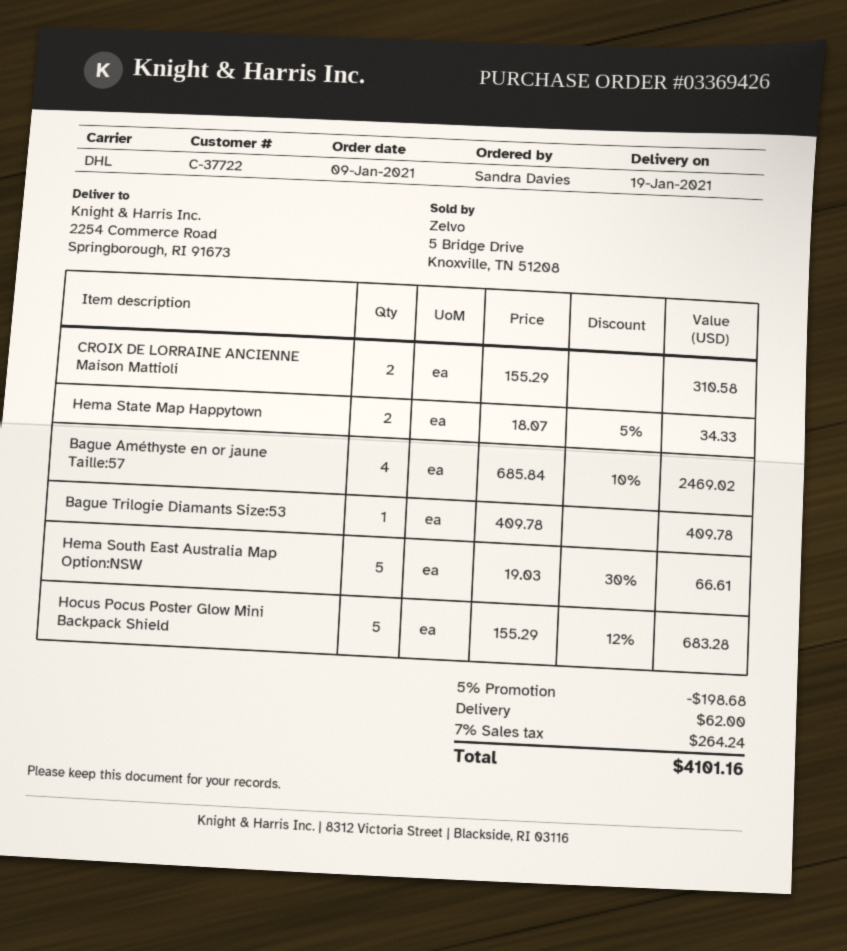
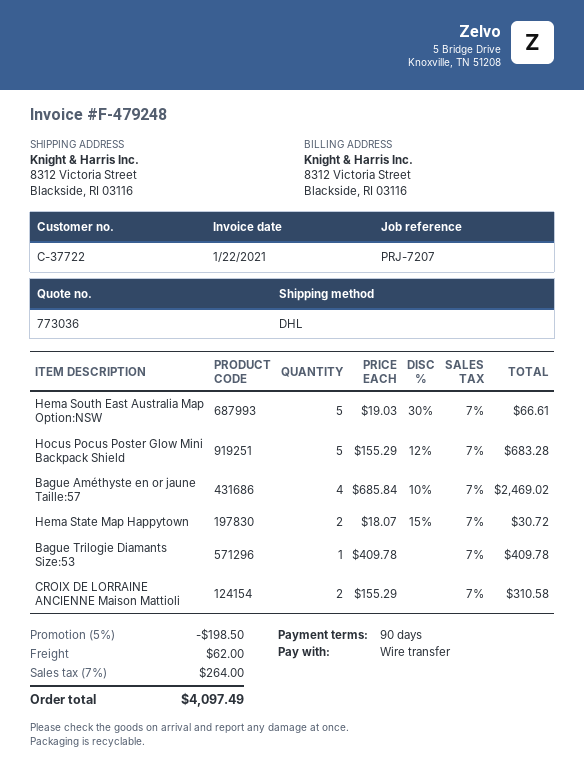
ship to: 2254 Commerce Road, Springborough, RI 91673 -> 8312 Victoria Street, Blackside, RI 03116
Hema State Map Happytown: 2 x 18.07 - 5% = 34.33 -> 2 x 18.07 - 15% = 30.72
discount: 5% = 198.68 -> 5% = 198.50
tax: 7% = 264.24 -> 7% = 264.00
total: 4101.16 -> 4097.49

